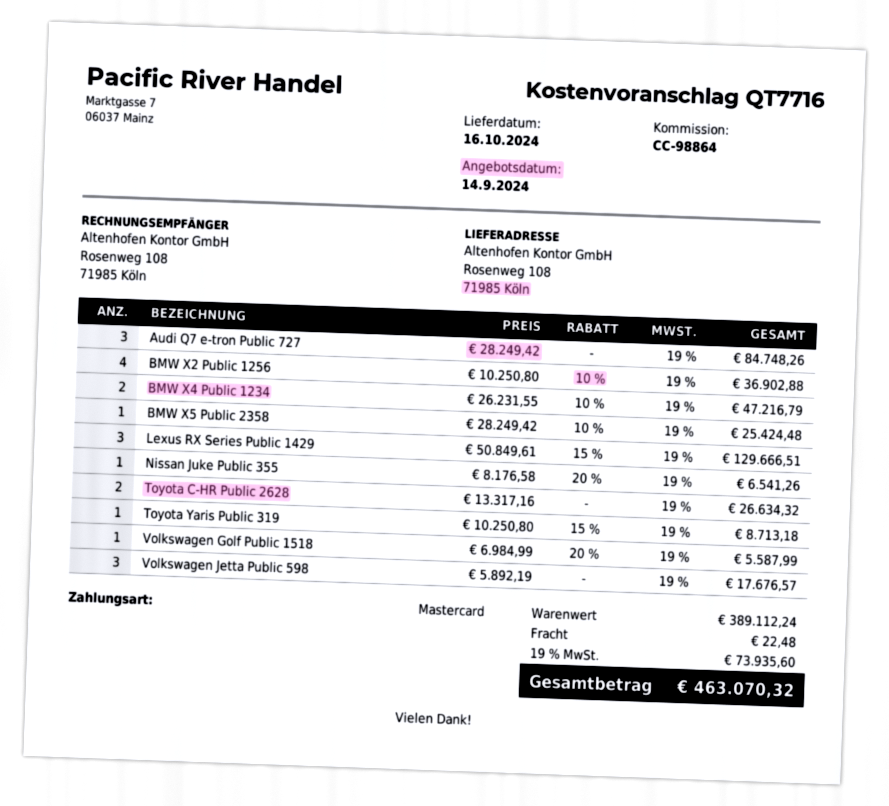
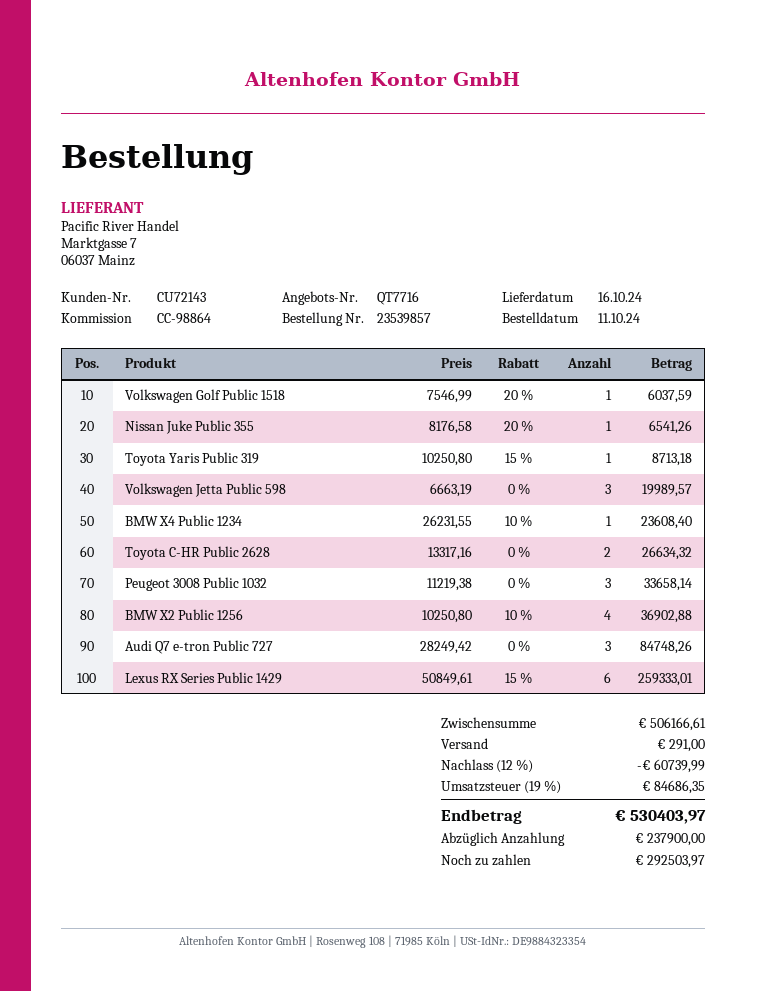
BMW X4 Public 1234: 2 x 26231.55 - 10% = 47216.79 -> 1 x 26231.55 - 10% = 23608.40
BMW X5 Public 2358: 1 x 28249.42 - 10% = 25424.48 -> none
Lexus RX Series Public 1429: 3 x 50849.61 - 15% = 129666.51 -> 6 x 50849.61 - 15% = 259333.01
Volkswagen Golf Public 1518: 1 x 6984.99 - 20% = 5587.99 -> 1 x 7546.99 - 20% = 6037.59
Volkswagen Jetta Public 598: 3 x 5892.19 = 17676.57 -> 3 x 6663.19 = 19989.57
Peugeot 3008 Public 1032: none -> 3 x 11219.38 = 33658.14
subtotal: 389112.24 -> 506166.61
discount: none -> 12% = 60739.99
shipping: 22.48 -> 291.00
tax: 19% = 73935.60 -> 19% = 84686.35
total: 463070.32 -> 530403.97

